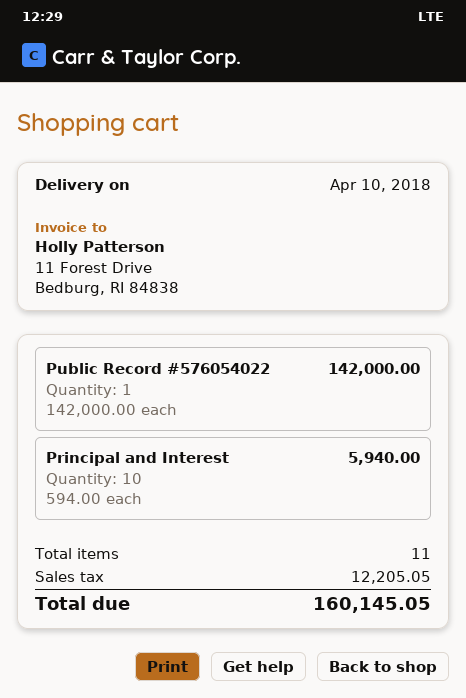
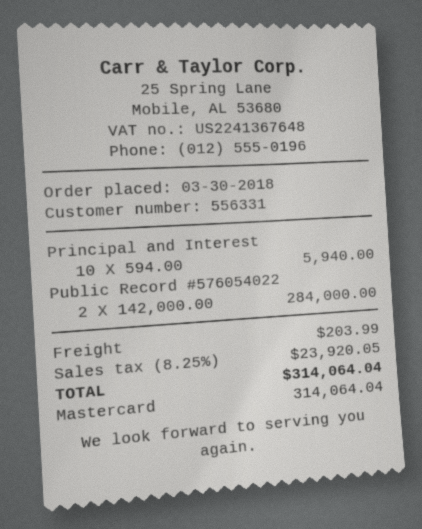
Public Record #576054022: 1 x 142000.00 = 142000.00 -> 2 x 142000.00 = 284000.00
shipping: none -> 203.99
tax: 12205.05 -> 23920.05
total: 160145.05 -> 314064.04

